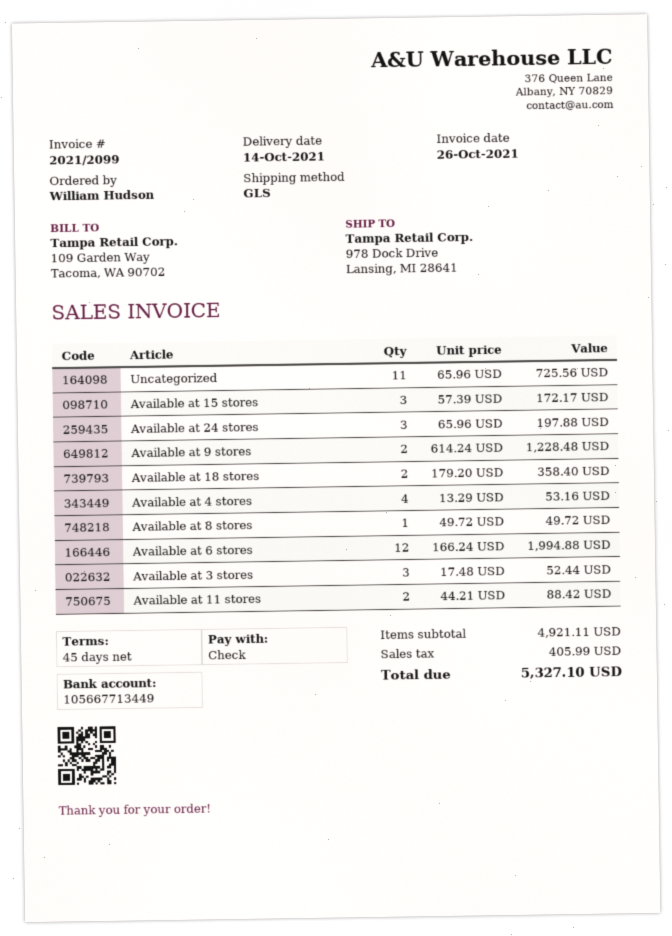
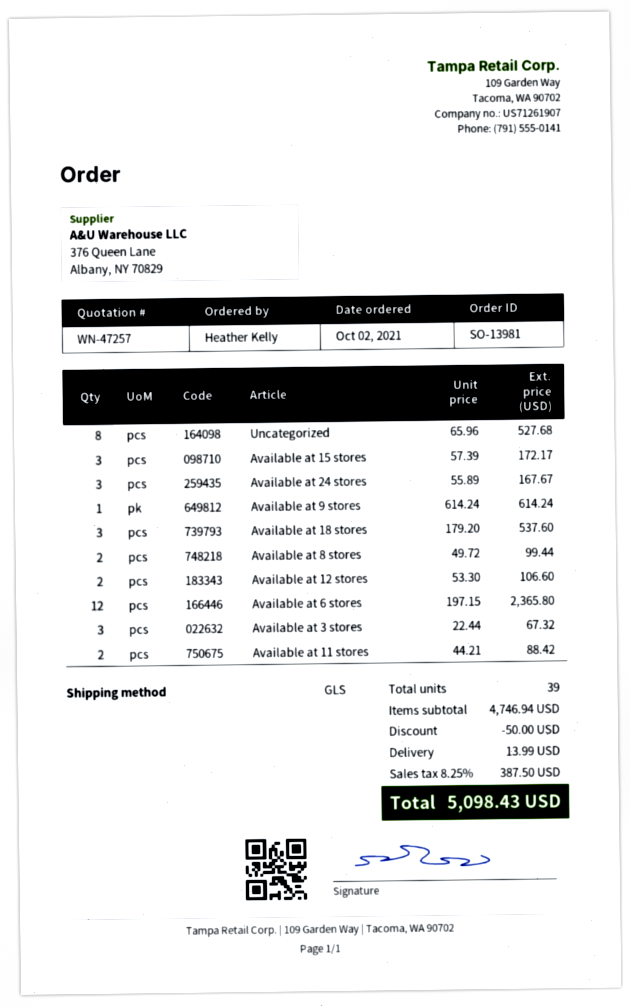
ordered by: William Hudson -> Heather Kelly
Uncategorized: 11 x 65.96 = 725.56 -> 8 x 65.96 = 527.68
Available at 24 stores: 3 x 65.96 = 197.88 -> 3 x 55.89 = 167.67
Available at 9 stores: 2 x 614.24 = 1228.48 -> 1 x 614.24 = 614.24
Available at 18 stores: 2 x 179.20 = 358.40 -> 3 x 179.20 = 537.60
Available at 4 stores: 4 x 13.29 = 53.16 -> none
Available at 8 stores: 1 x 49.72 = 49.72 -> 2 x 49.72 = 99.44
Available at 6 stores: 12 x 166.24 = 1994.88 -> 12 x 197.15 = 2365.80
Available at 3 stores: 3 x 17.48 = 52.44 -> 3 x 22.44 = 67.32
Available at 12 stores: none -> 2 x 53.30 = 106.60
subtotal: 4921.11 -> 4746.94
discount: none -> 50.00
shipping: none -> 13.99
tax: 405.99 -> 387.50
total: 5327.10 -> 5098.43

